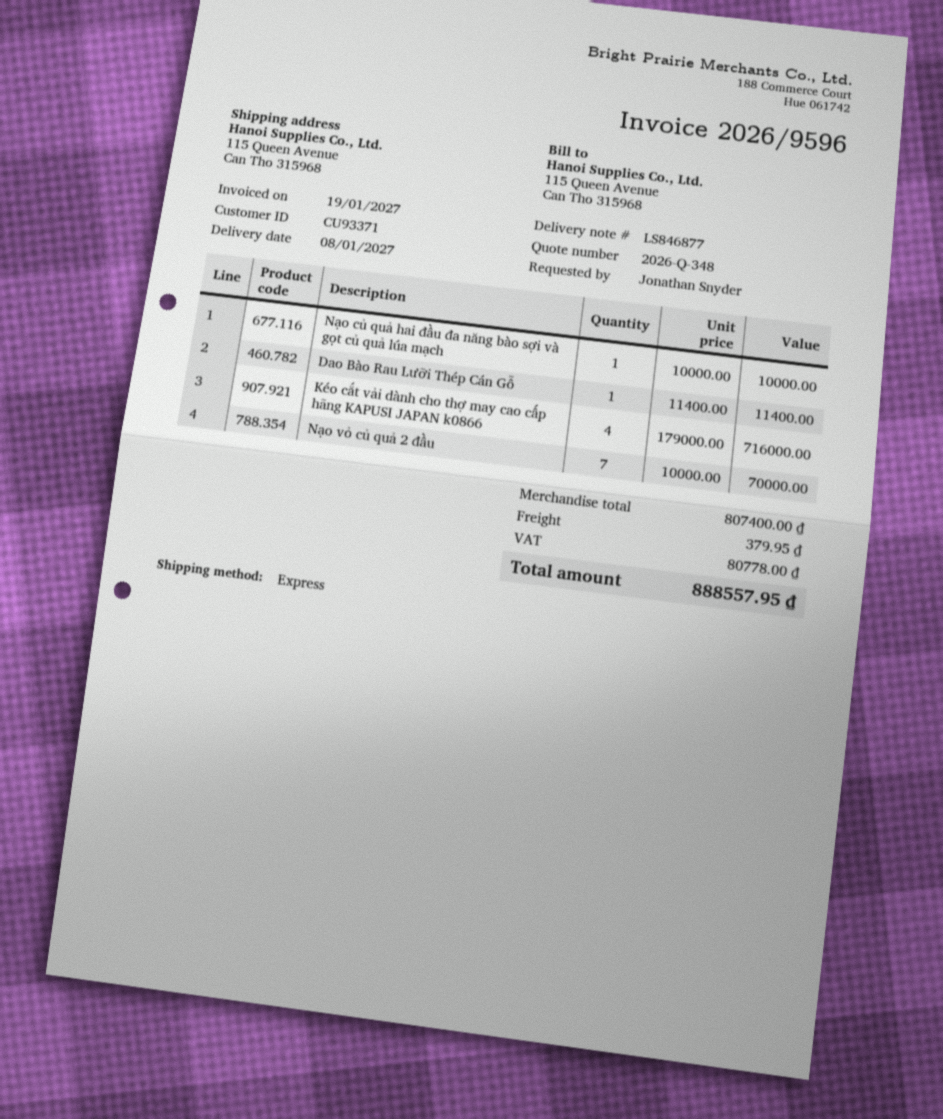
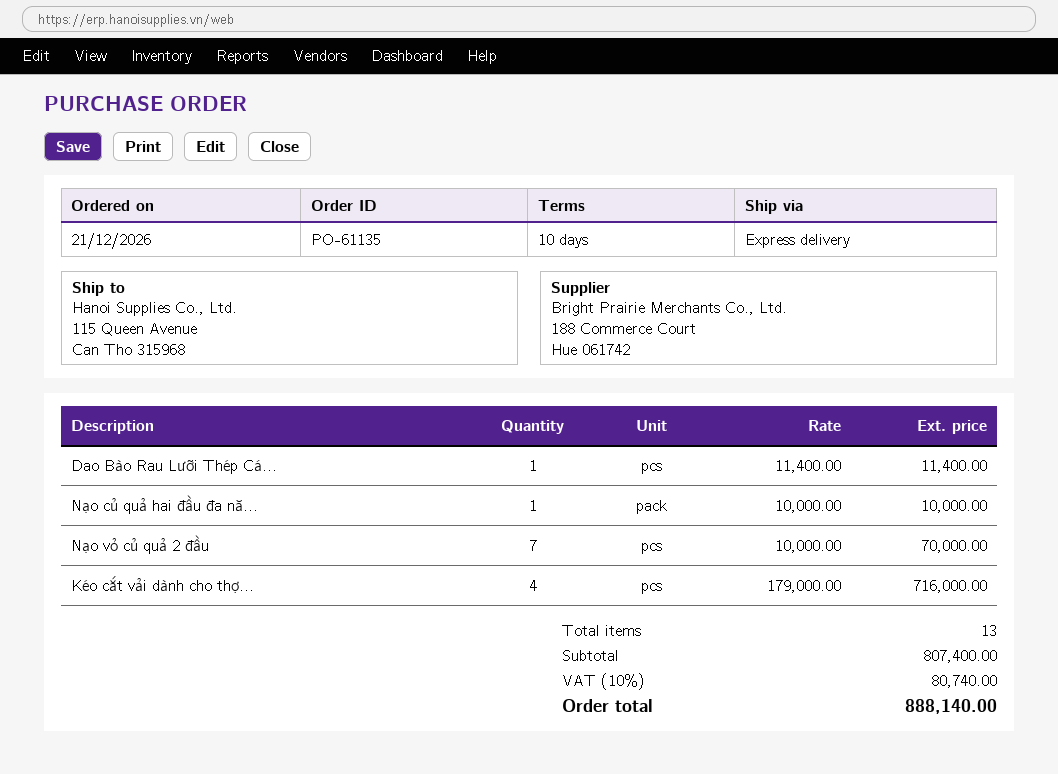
shipping: 379.95 -> none
tax: 80778.00 -> 80740.00
total: 888557.95 -> 888140.00

